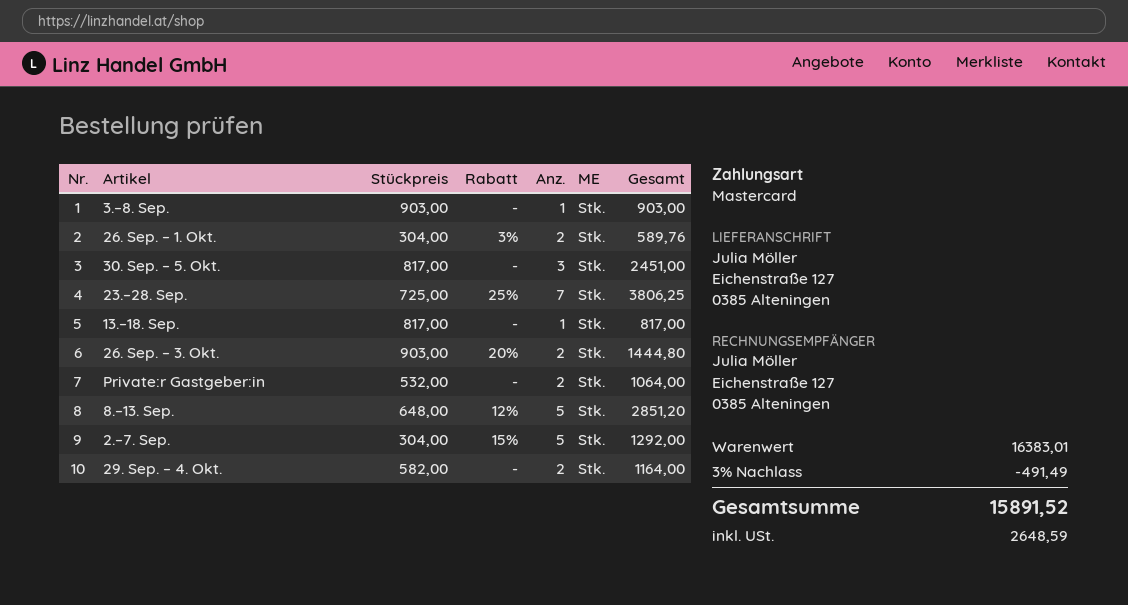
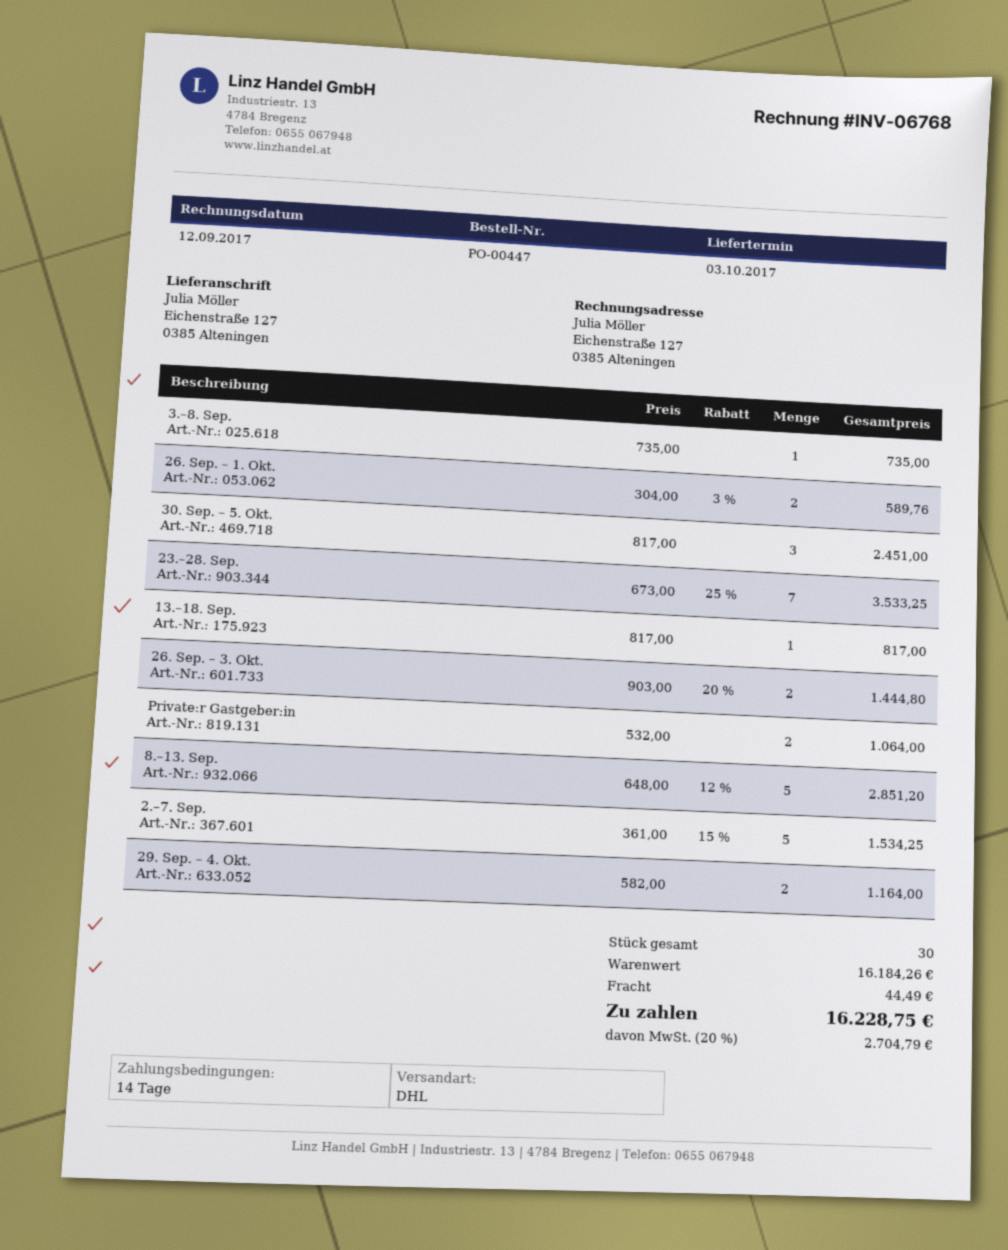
3.–8. Sep.: 1 x 903.00 = 903.00 -> 1 x 735.00 = 735.00
23.–28. Sep.: 7 x 725.00 - 25% = 3806.25 -> 7 x 673.00 - 25% = 3533.25
2.–7. Sep.: 5 x 304.00 - 15% = 1292.00 -> 5 x 361.00 - 15% = 1534.25
subtotal: 16383.01 -> 16184.26
discount: 3% = 491.49 -> none
shipping: none -> 44.49
tax: 2648.59 -> 2704.79
total: 15891.52 -> 16228.75

